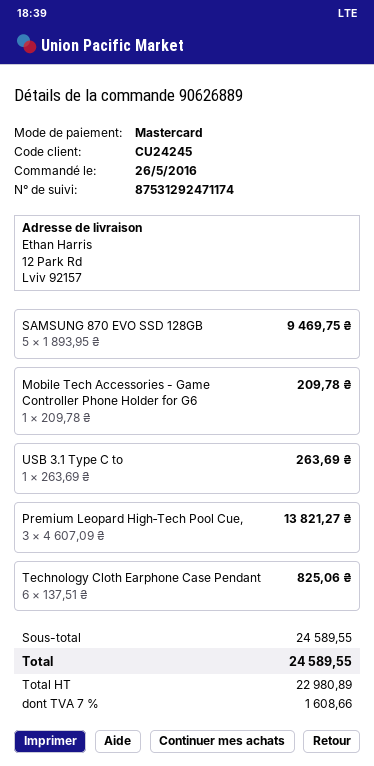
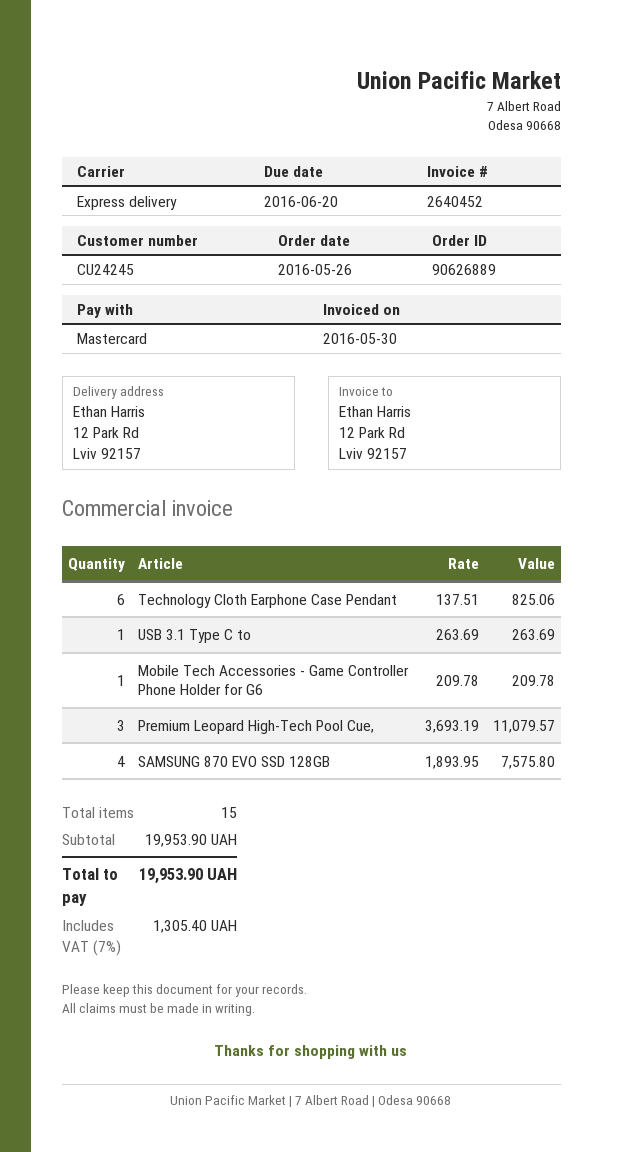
SAMSUNG 870 EVO SSD 128GB: 5 x 1893.95 = 9469.75 -> 4 x 1893.95 = 7575.80
Premium Leopard High‑Tech Pool Cue,: 3 x 4607.09 = 13821.27 -> 3 x 3693.19 = 11079.57
subtotal: 24589.55 -> 19953.90
tax: 7% = 1608.66 -> 7% = 1305.40
total: 24589.55 -> 19953.90

